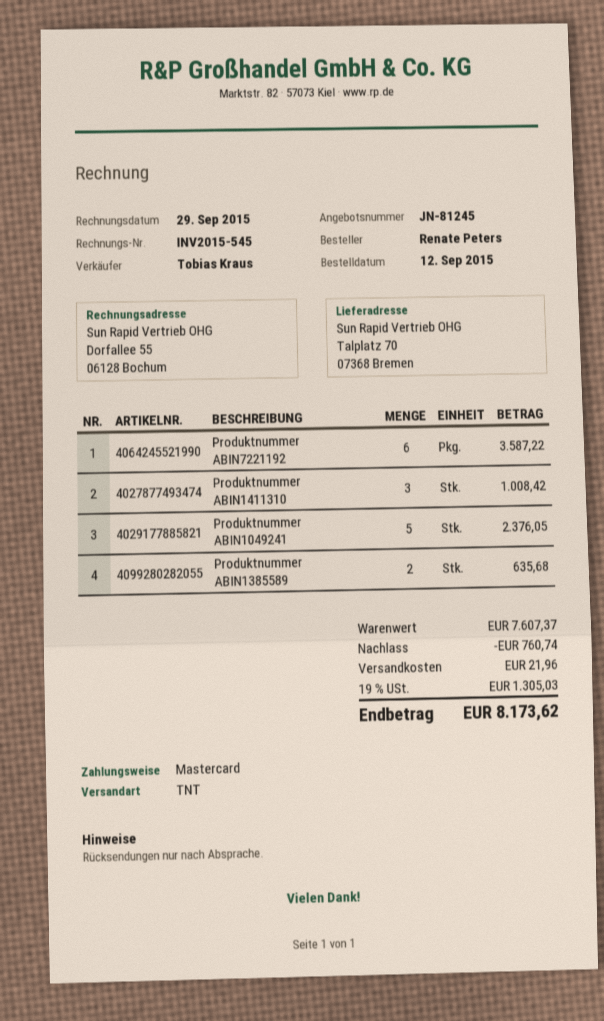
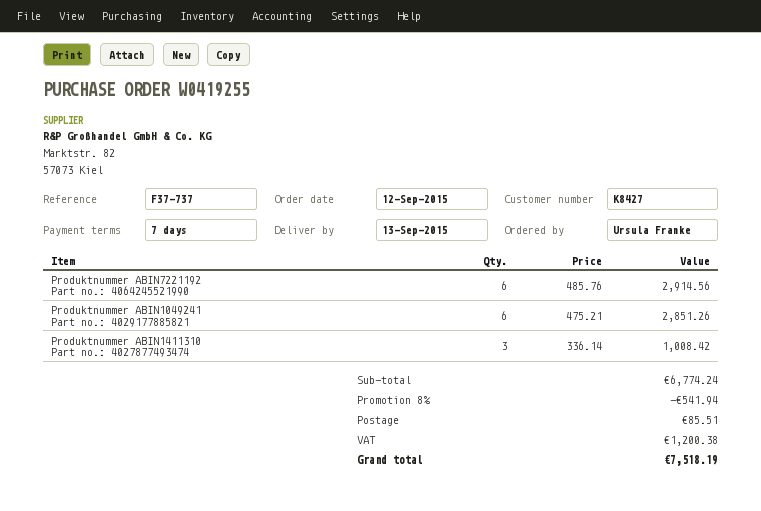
ordered by: Renate Peters -> Ursula Franke
Produktnummer ABIN7221192: 6 for 3587.22 -> 6 for 2914.56
Produktnummer ABIN1049241: 5 for 2376.05 -> 6 for 2851.26
Produktnummer ABIN1385589: 2 for 635.68 -> none
subtotal: 7607.37 -> 6774.24
discount: 760.74 -> 541.94
shipping: 21.96 -> 85.51
tax: 1305.03 -> 1200.38
total: 8173.62 -> 7518.19

